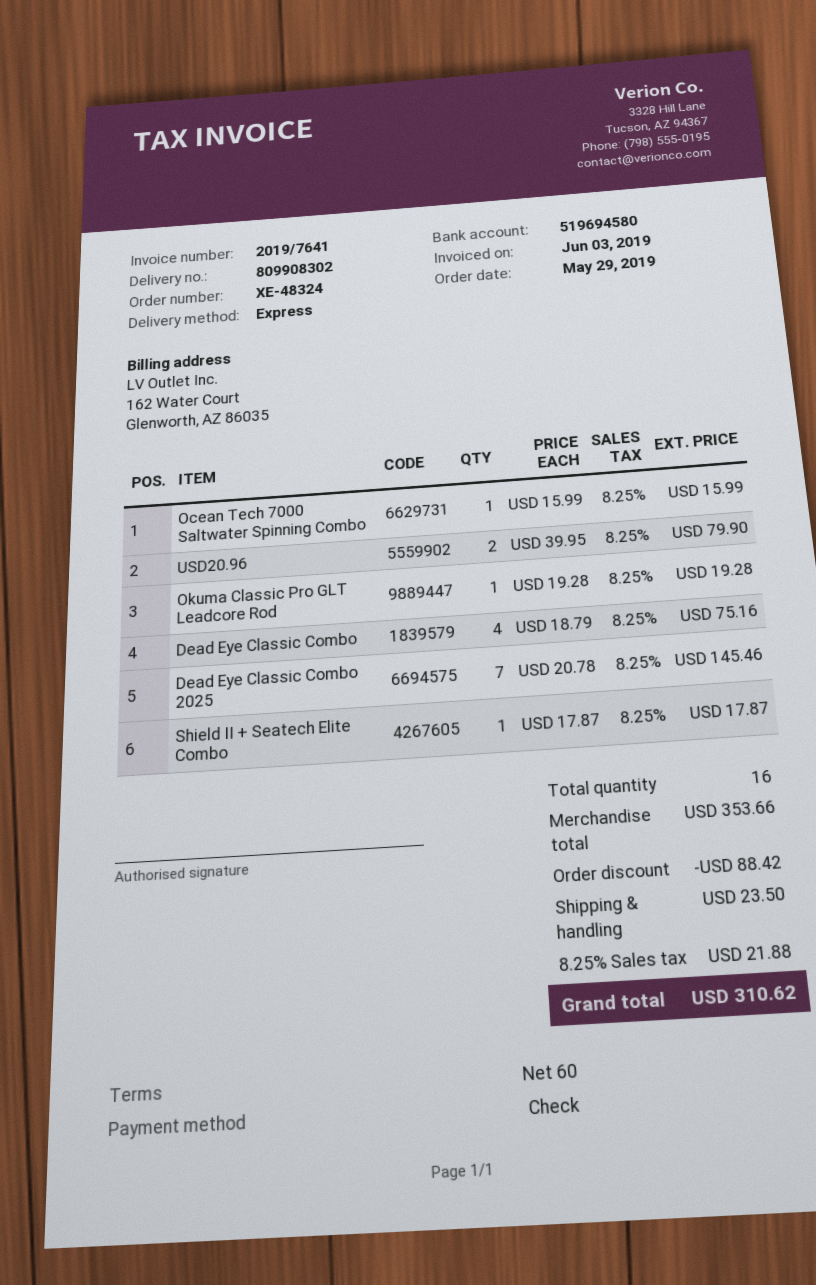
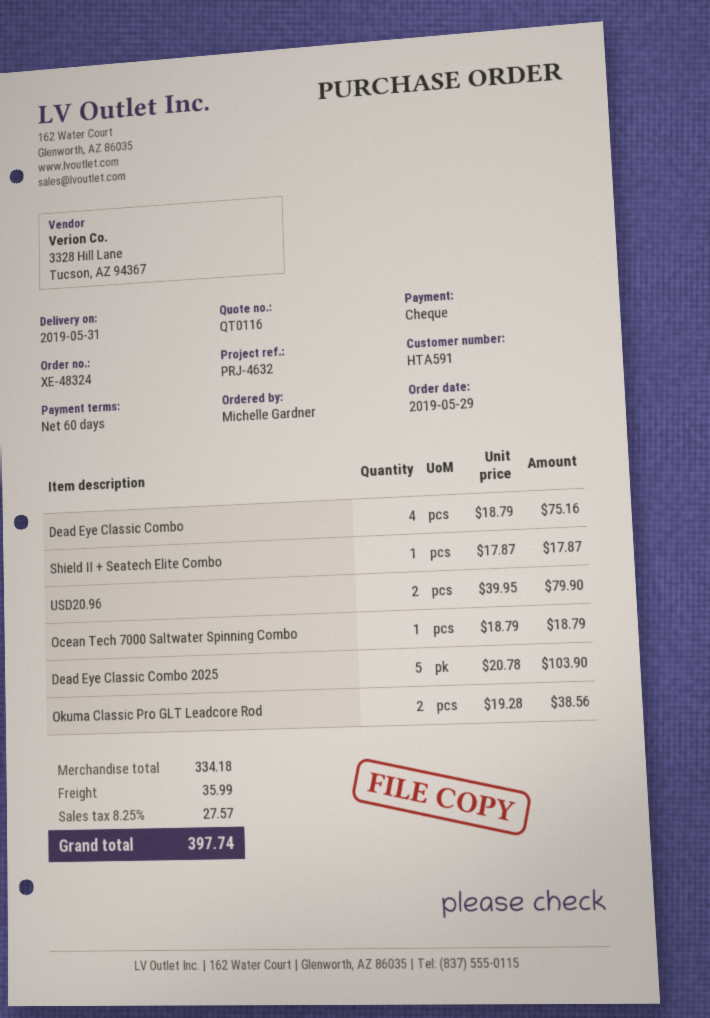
Ocean Tech 7000 Saltwater Spinning Combo: 1 x 15.99 = 15.99 -> 1 x 18.79 = 18.79
Okuma Classic Pro GLT Leadcore Rod: 1 x 19.28 = 19.28 -> 2 x 19.28 = 38.56
Dead Eye Classic Combo 2025: 7 x 20.78 = 145.46 -> 5 x 20.78 = 103.90
subtotal: 353.66 -> 334.18
discount: 88.42 -> none
shipping: 23.50 -> 35.99
tax: 8.25% = 21.88 -> 8.25% = 27.57
total: 310.62 -> 397.74

